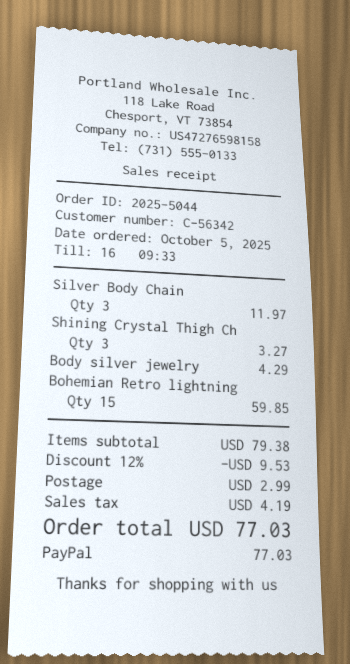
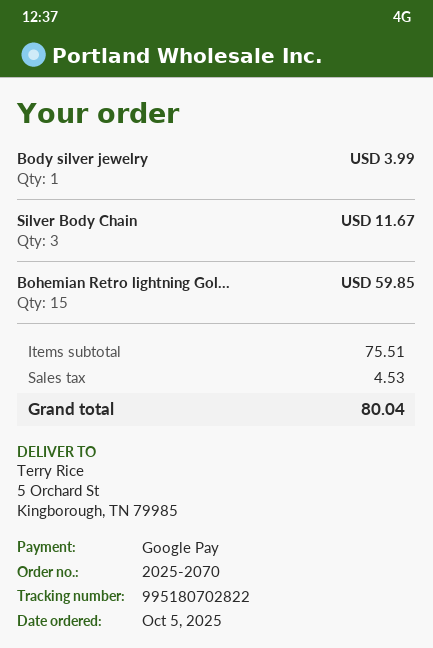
order number: 2025-5044 -> 2025-2070
payment method: PayPal -> Google Pay
Silver Body Chain: 3 for 11.97 -> 3 for 11.67
Shining Crystal Thigh Ch: 3 for 3.27 -> none
Body silver jewelry: 1 for 4.29 -> 1 for 3.99
subtotal: 79.38 -> 75.51
discount: 12% = 9.53 -> none
shipping: 2.99 -> none
tax: 4.19 -> 4.53
total: 77.03 -> 80.04

